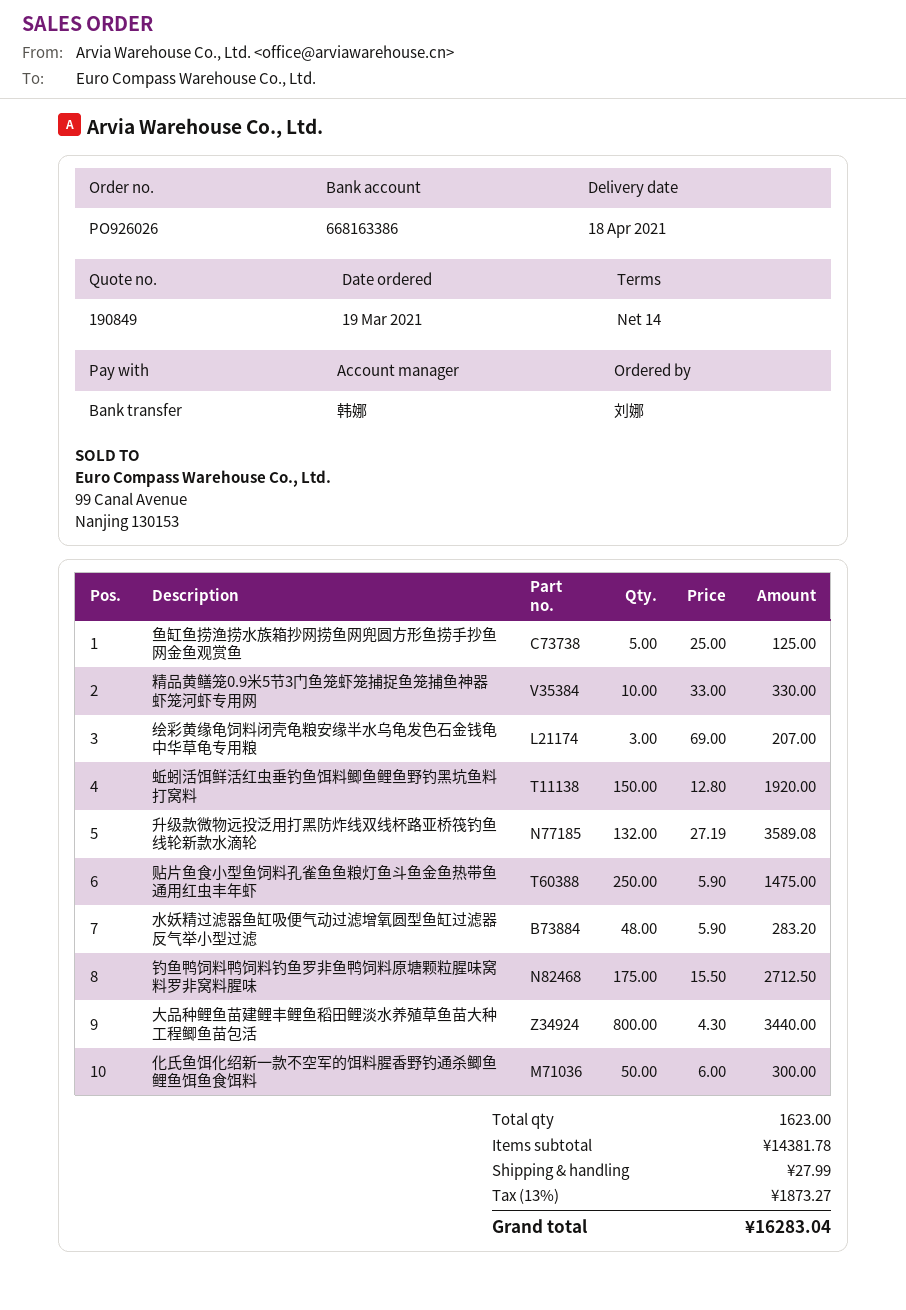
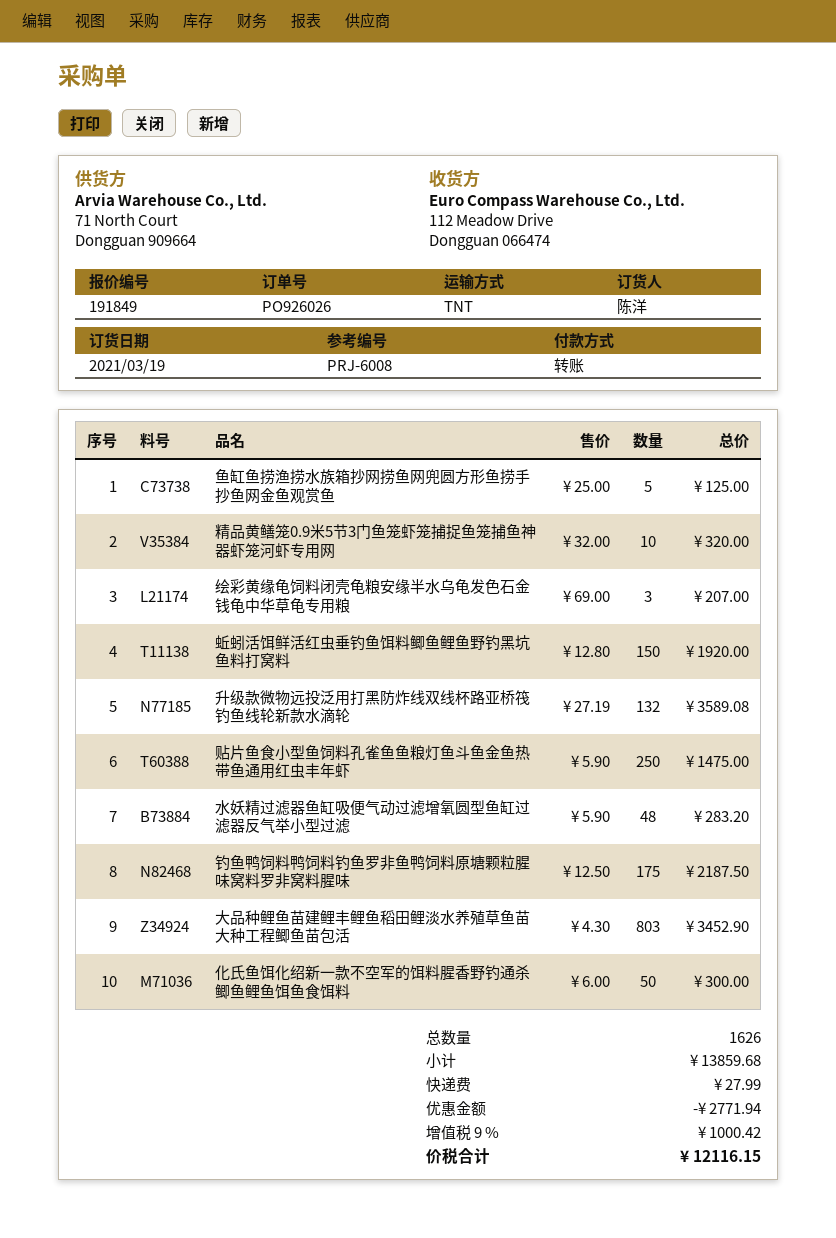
quote number: 190849 -> 191849
ordered by: 刘娜 -> 陈洋
精品黄鳝笼0.9米5节3门鱼笼虾笼捕捉鱼笼捕鱼神器虾笼河虾专用网: 10 x 33.00 = 330.00 -> 10 x 32.00 = 320.00
钓鱼鸭饲料鸭饲料钓鱼罗非鱼鸭饲料原塘颗粒腥味窝料罗非窝料腥味: 175 x 15.50 = 2712.50 -> 175 x 12.50 = 2187.50
大品种鲤鱼苗建鲤丰鲤鱼稻田鲤淡水养殖草鱼苗大种工程鲫鱼苗包活: 800 x 4.30 = 3440.00 -> 803 x 4.30 = 3452.90
total quantity: 1623 -> 1626
subtotal: 14381.78 -> 13859.68
discount: none -> 2771.94
tax: 13% = 1873.27 -> 9% = 1000.42
total: 16283.04 -> 12116.15

